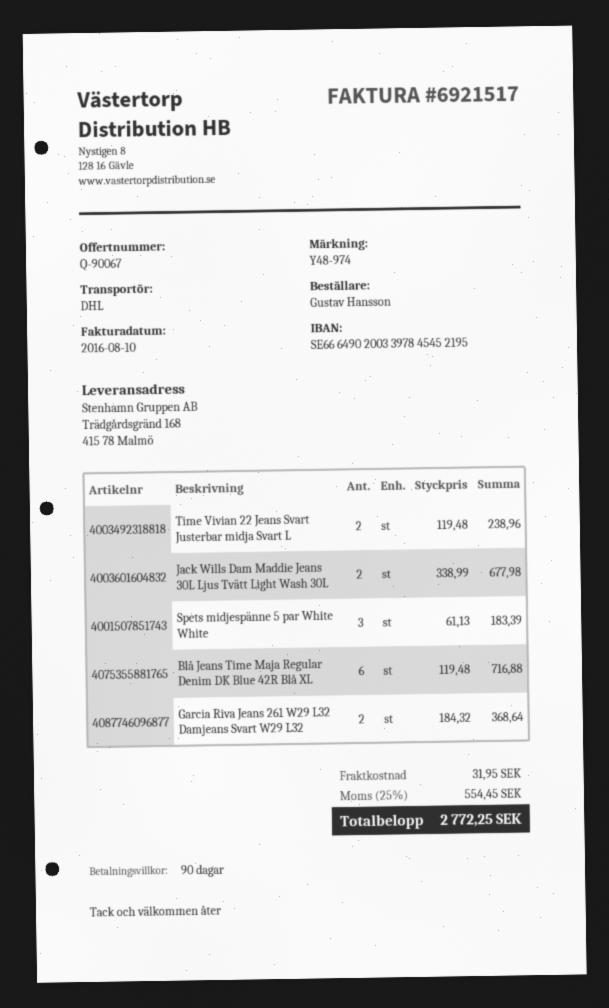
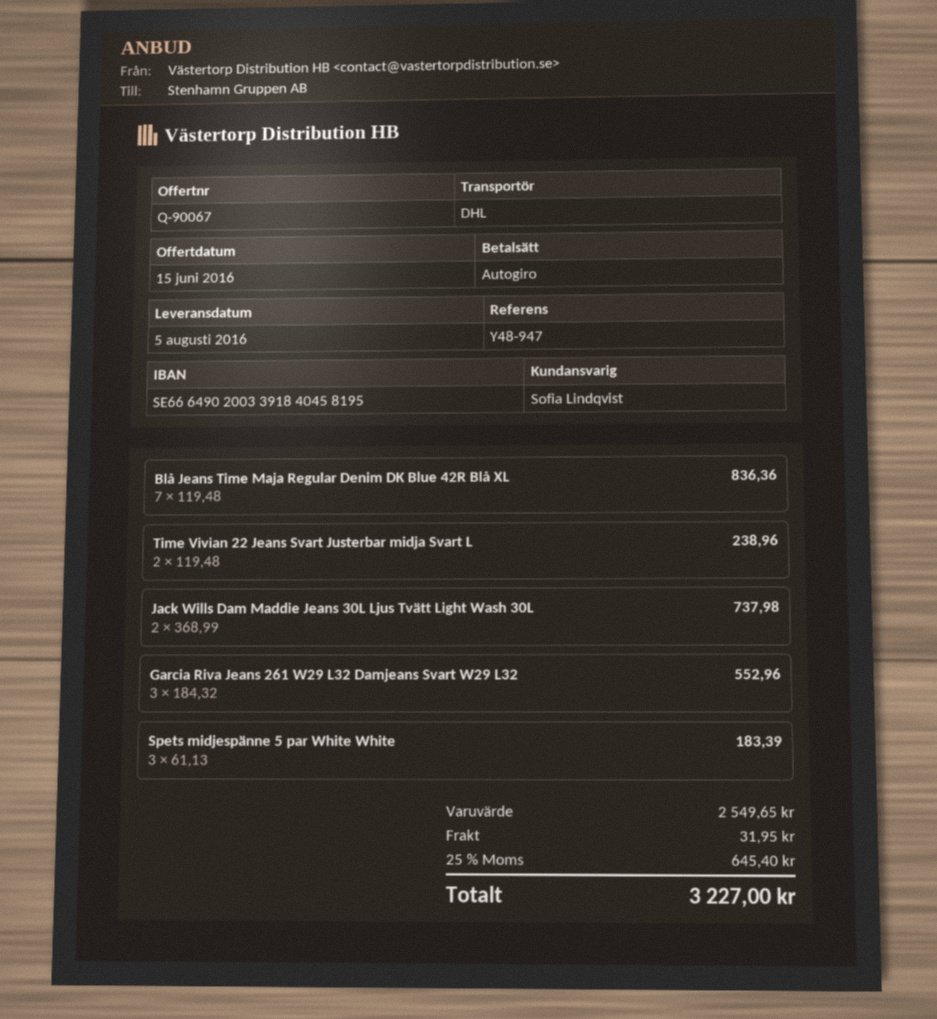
reference: Y48-974 -> Y48-947
bank account: SE6664902003397845452195 -> SE6664902003391840458195
Jack Wills Dam Maddie Jeans 30L Ljus Tvätt Light Wash 30L: 2 x 338.99 = 677.98 -> 2 x 368.99 = 737.98
Blå Jeans Time Maja Regular Denim DK Blue 42R Blå XL: 6 x 119.48 = 716.88 -> 7 x 119.48 = 836.36
Garcia Riva Jeans 261 W29 L32 Damjeans Svart W29 L32: 2 x 184.32 = 368.64 -> 3 x 184.32 = 552.96
tax: 25% = 554.45 -> 25% = 645.40
total: 2772.25 -> 3227.00

